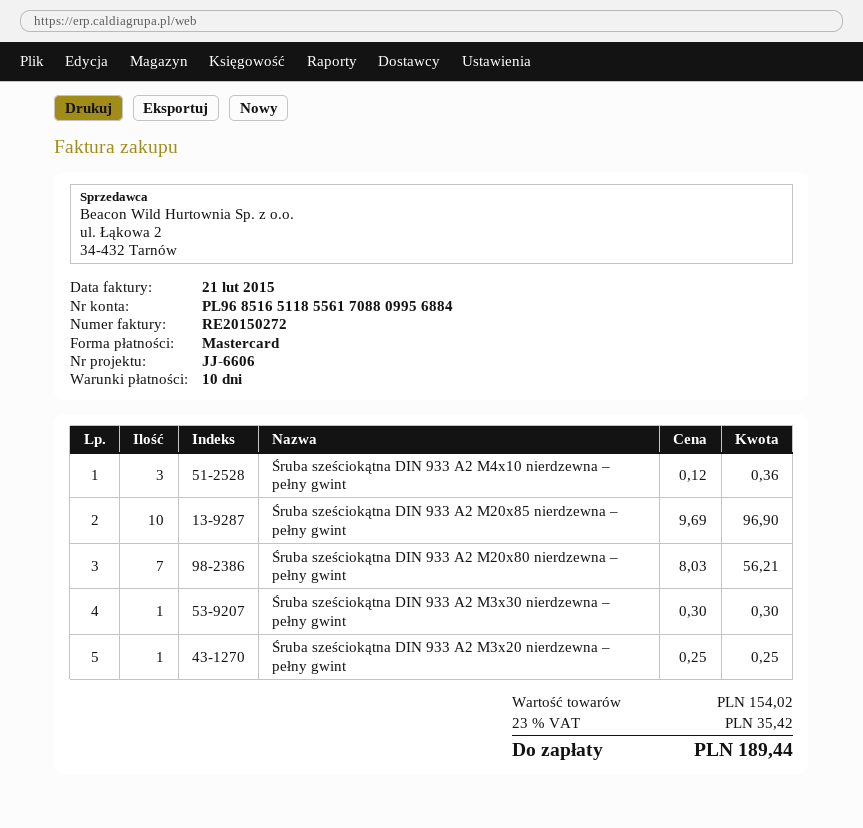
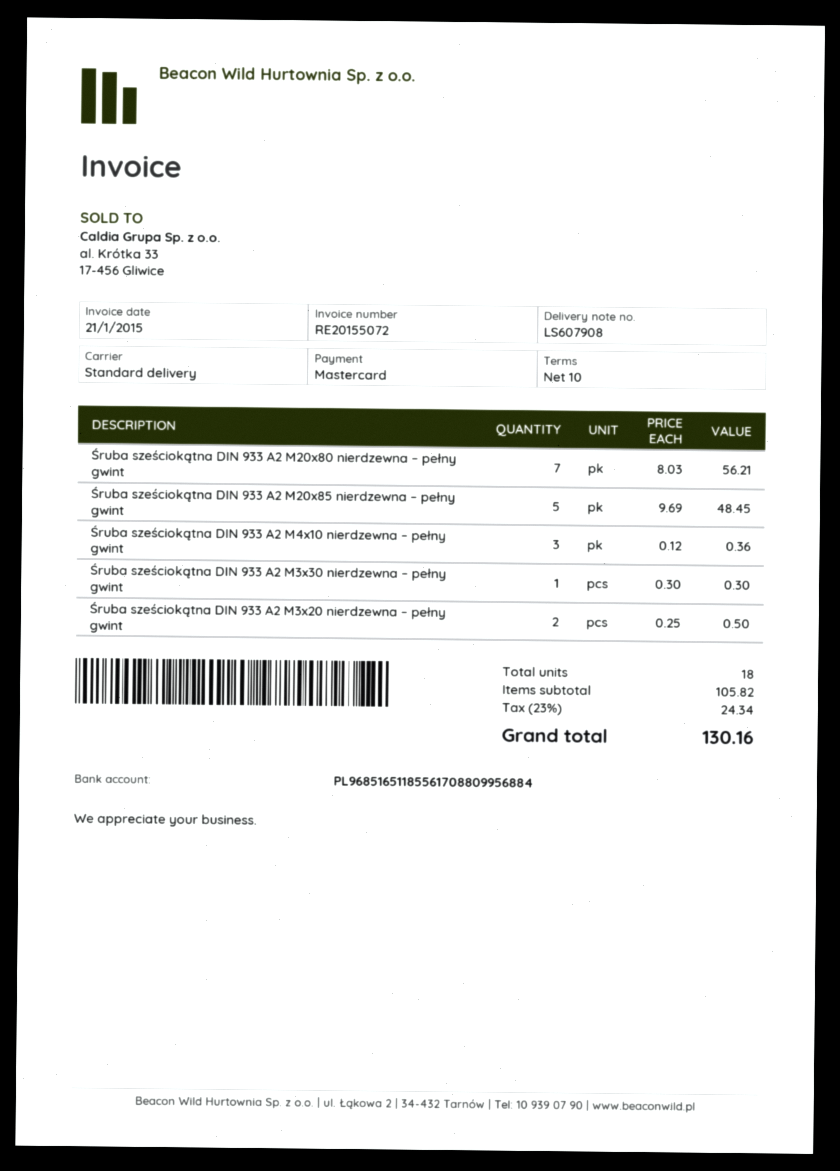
invoice number: RE20150272 -> RE20155072
invoice date: 2015-02-21 -> 2015-01-21
Śruba sześciokątna DIN 933 A2 M20x85 nierdzewna – pełny gwint: 10 x 9.69 = 96.90 -> 5 x 9.69 = 48.45
Śruba sześciokątna DIN 933 A2 M3x20 nierdzewna – pełny gwint: 1 x 0.25 = 0.25 -> 2 x 0.25 = 0.50
subtotal: 154.02 -> 105.82
tax: 23% = 35.42 -> 23% = 24.34
total: 189.44 -> 130.16

